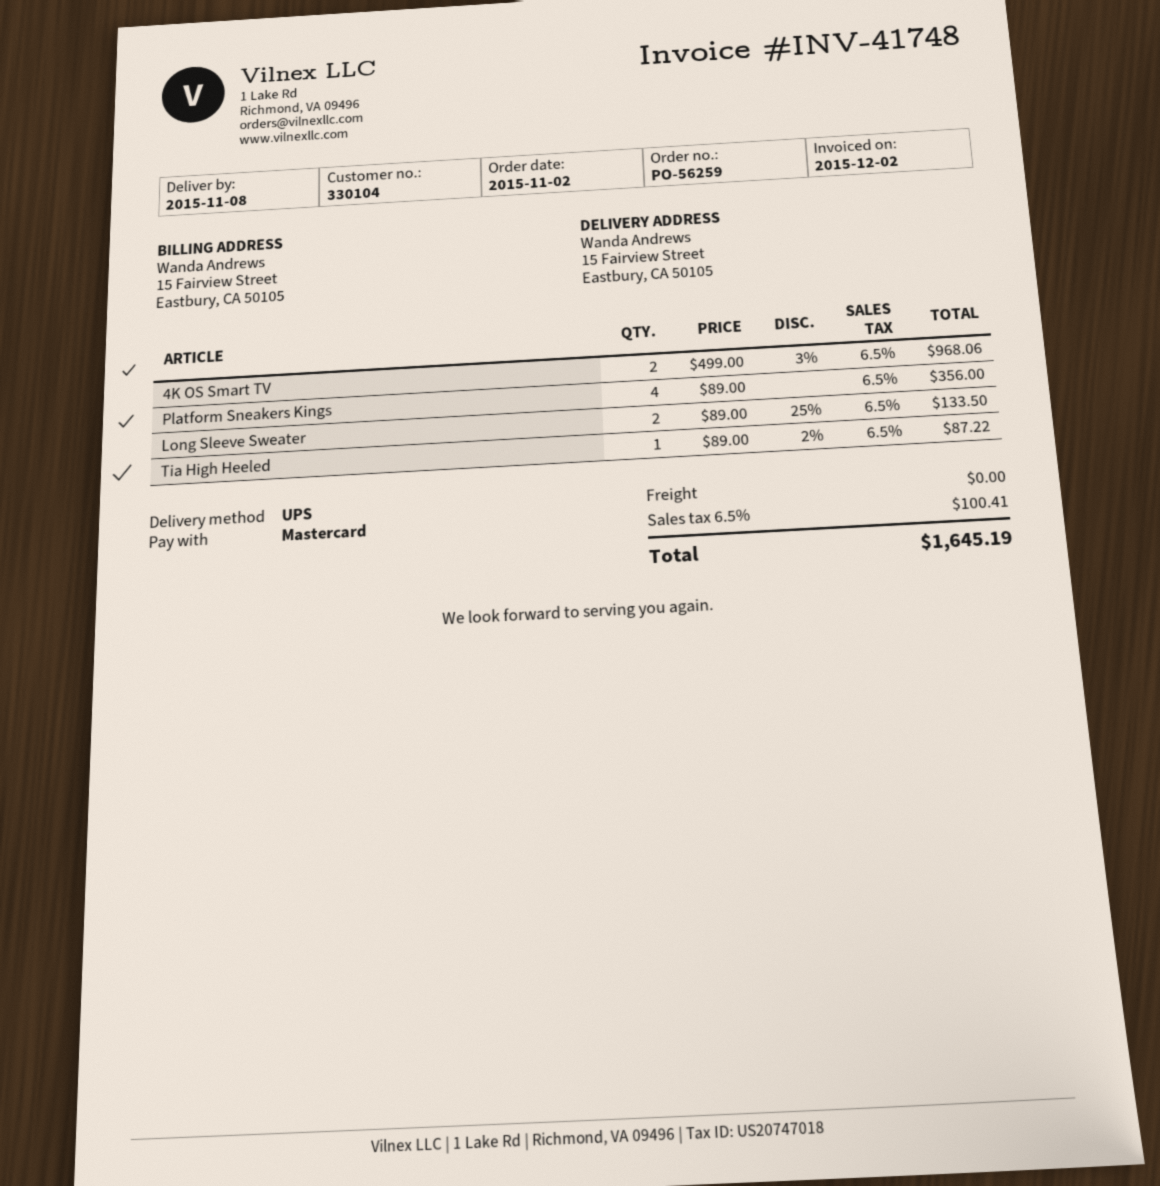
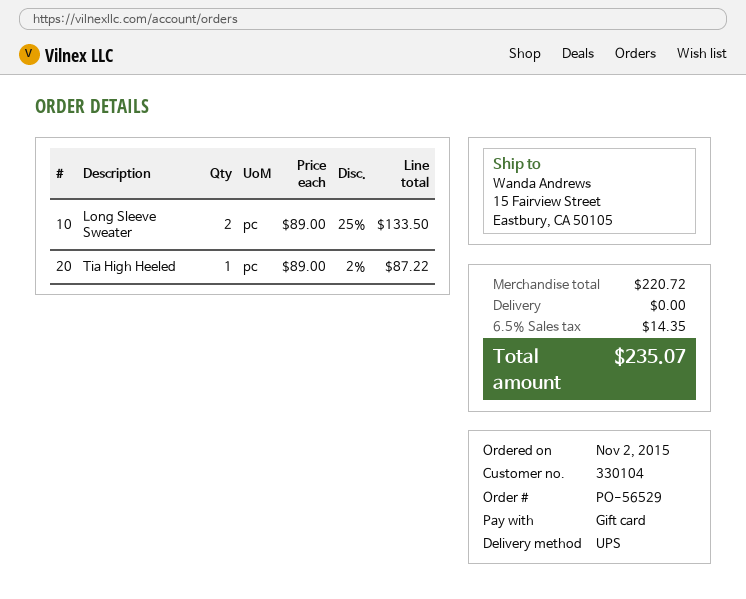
order number: PO-56259 -> PO-56529
payment method: Mastercard -> gift card
4K OS Smart TV: 2 x 499.00 - 3% = 968.06 -> none
Platform Sneakers Kings: 4 x 89.00 = 356.00 -> none
tax: 6.5% = 100.41 -> 6.5% = 14.35
total: 1645.19 -> 235.07

